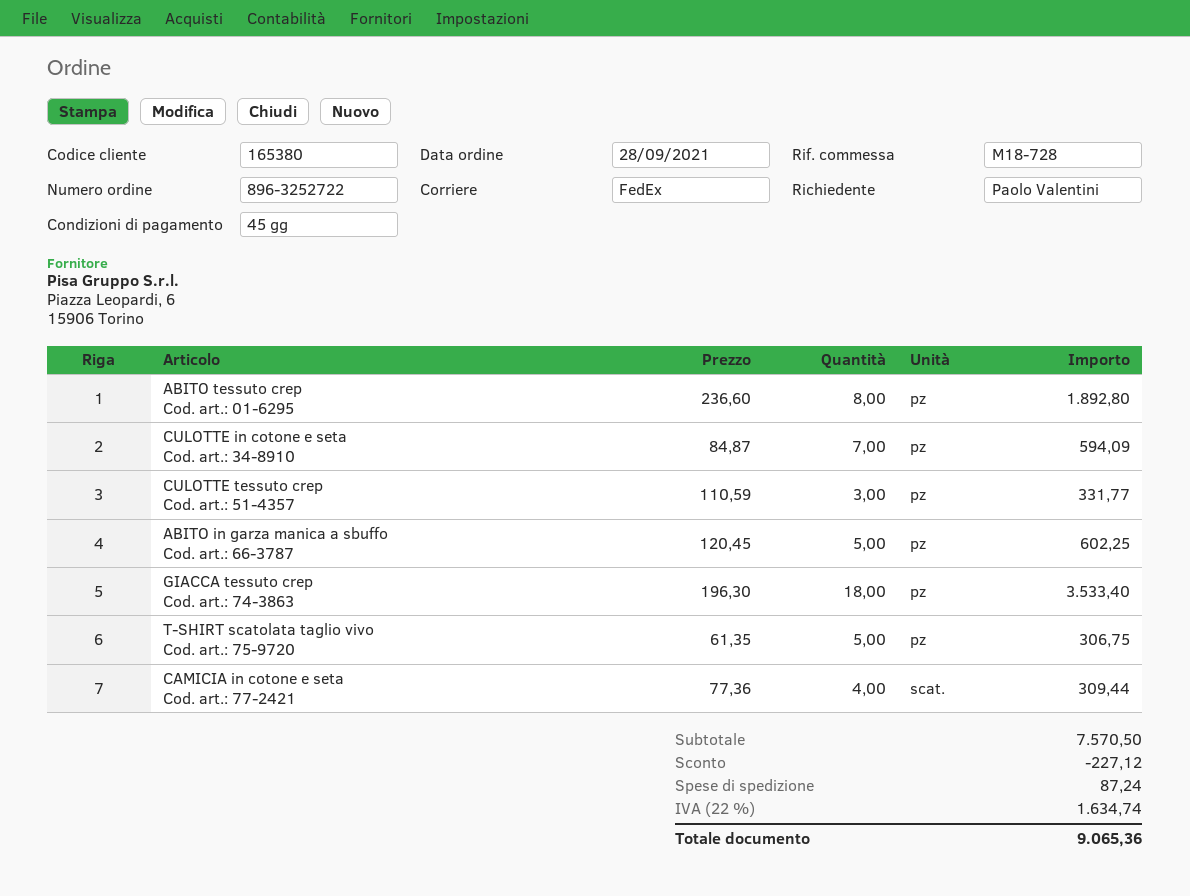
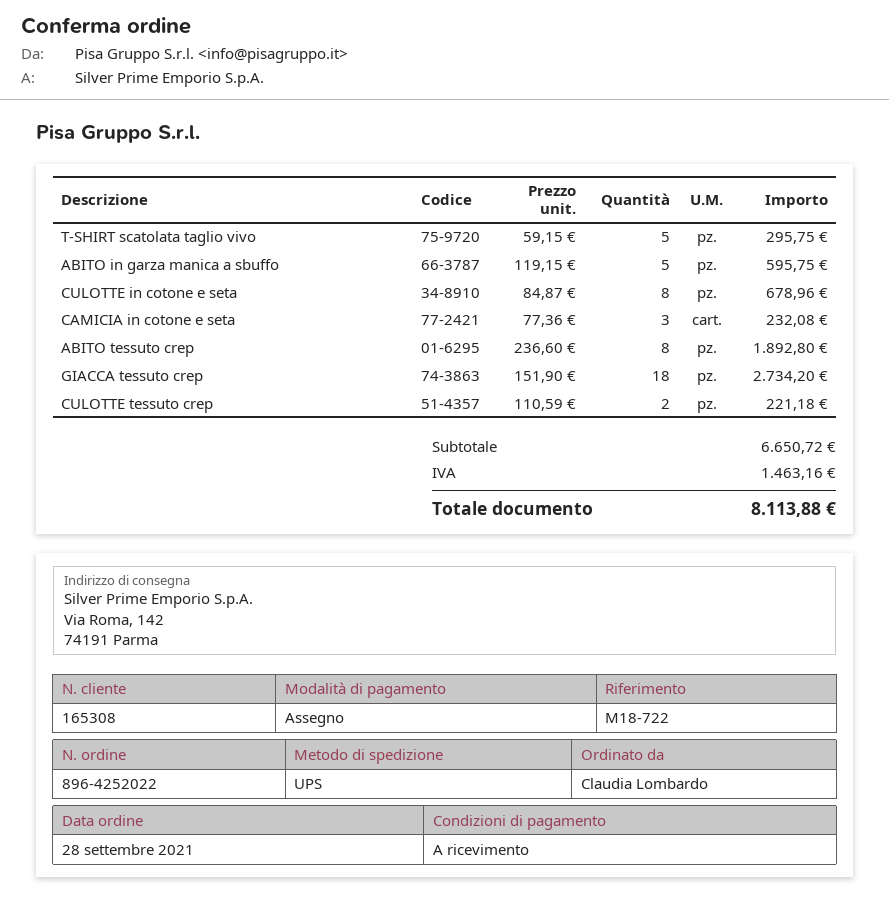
order number: 896-3252722 -> 896-4252022
payment terms: 45 days -> on receipt
customer number: 165380 -> 165308
reference: M18-728 -> M18-722
ordered by: Paolo Valentini -> Claudia Lombardo
shipping method: FedEx -> UPS
CULOTTE in cotone e seta: 7 x 84.87 = 594.09 -> 8 x 84.87 = 678.96
CULOTTE tessuto crep: 3 x 110.59 = 331.77 -> 2 x 110.59 = 221.18
ABITO in garza manica a sbuffo: 5 x 120.45 = 602.25 -> 5 x 119.15 = 595.75
GIACCA tessuto crep: 18 x 196.30 = 3533.40 -> 18 x 151.90 = 2734.20
T-SHIRT scatolata taglio vivo: 5 x 61.35 = 306.75 -> 5 x 59.15 = 295.75
CAMICIA in cotone e seta: 4 x 77.36 = 309.44 -> 3 x 77.36 = 232.08
subtotal: 7570.50 -> 6650.72
discount: 227.12 -> none
shipping: 87.24 -> none
tax: 1634.74 -> 1463.16
total: 9065.36 -> 8113.88

